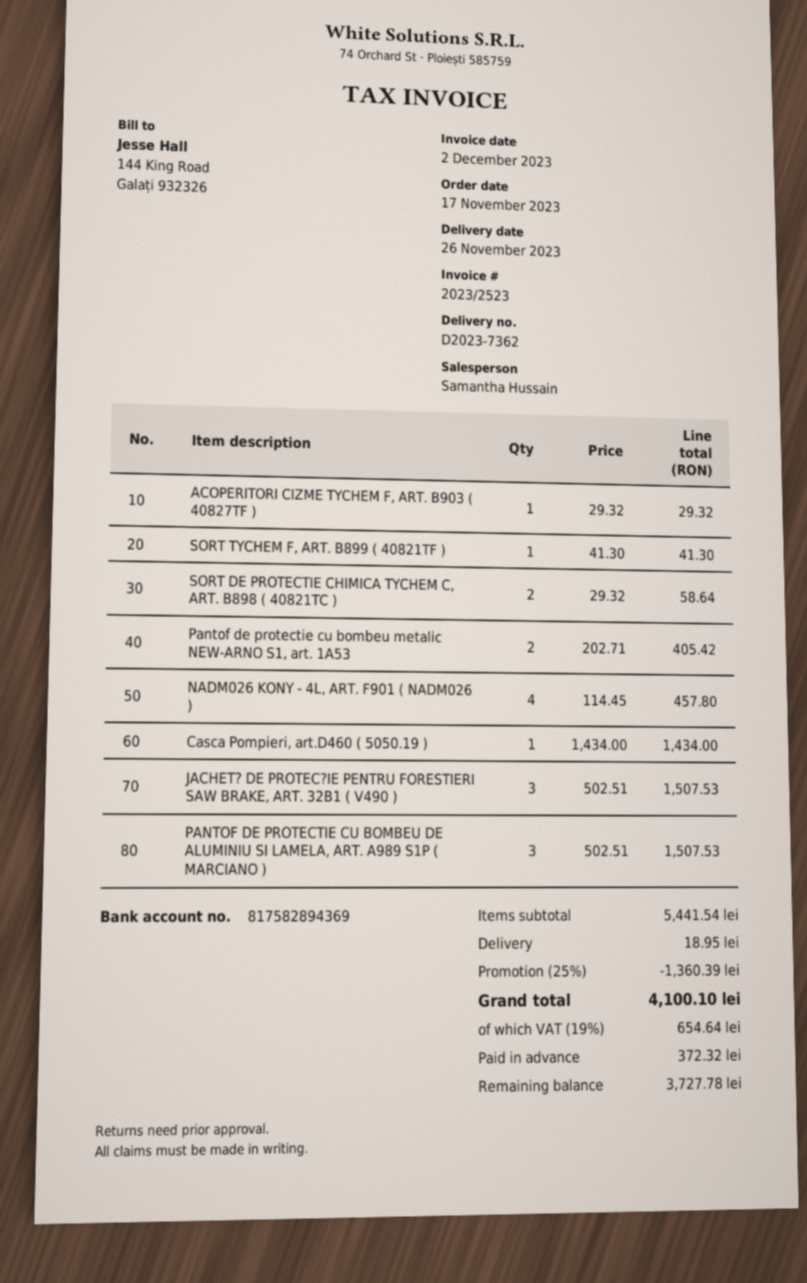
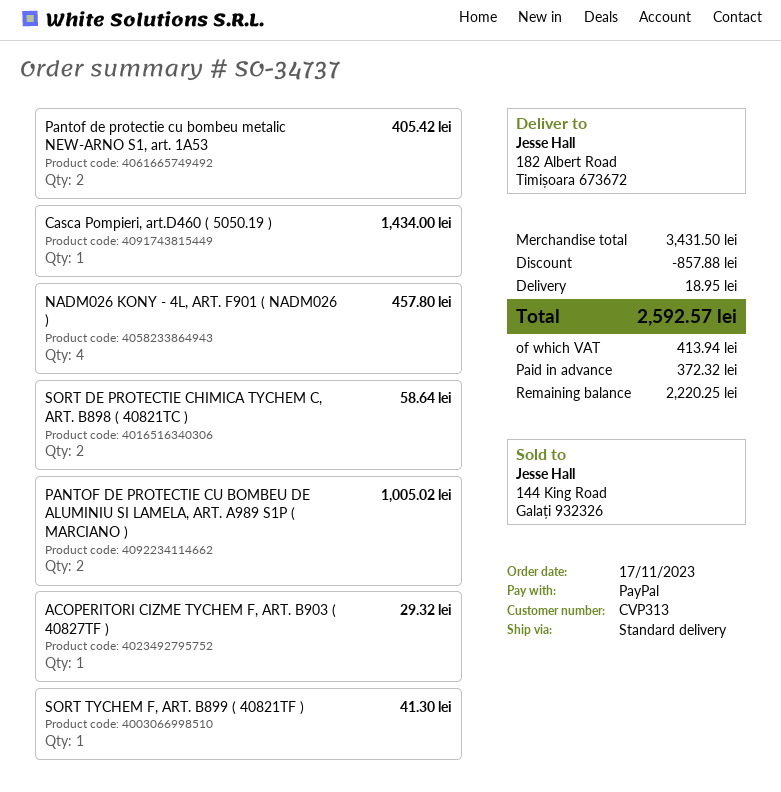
JACHET? DE PROTEC?IE PENTRU FORESTIERI SAW BRAKE, ART. 32B1 ( V490 ): 3 for 1507.53 -> none
PANTOF DE PROTECTIE CU BOMBEU DE ALUMINIU SI LAMELA, ART. A989 S1P ( MARCIANO ): 3 for 1507.53 -> 2 for 1005.02
subtotal: 5441.54 -> 3431.50
discount: 1360.39 -> 857.88
tax: 654.64 -> 413.94
total: 4100.10 -> 2592.57
balance: 3727.78 -> 2220.25

